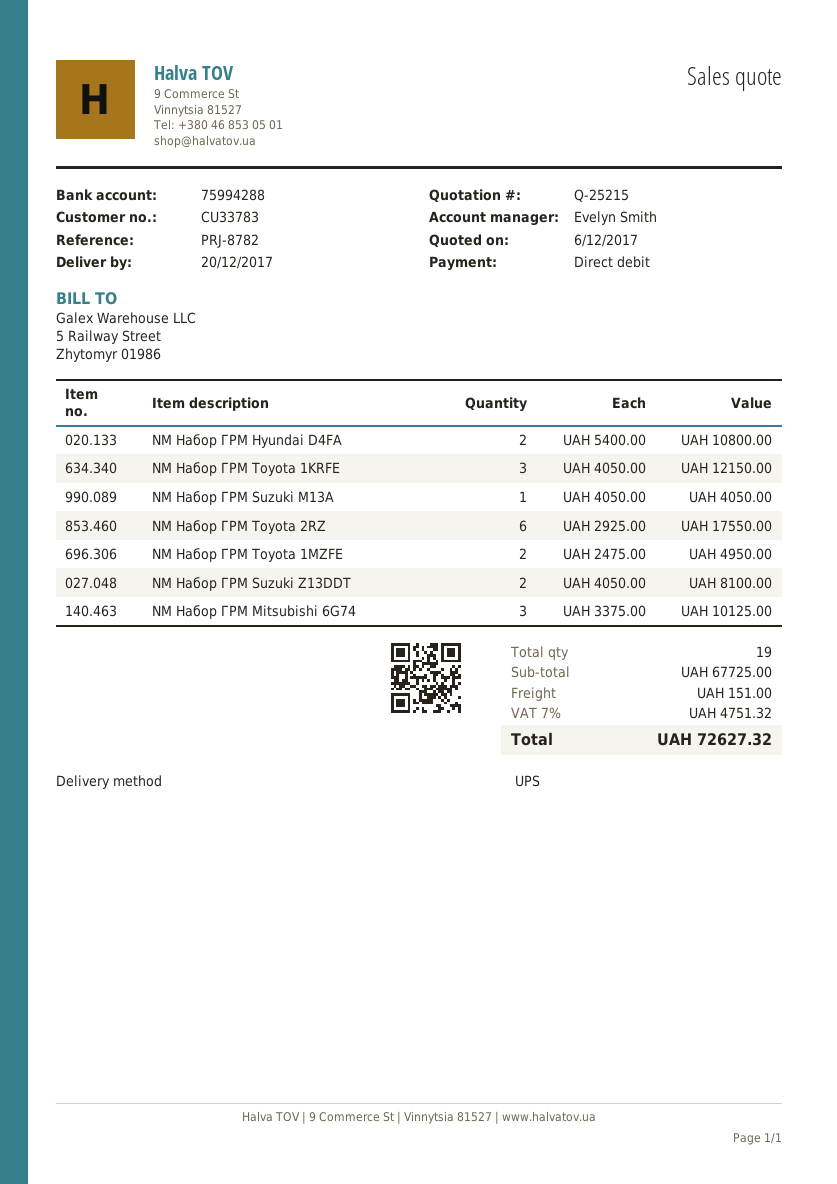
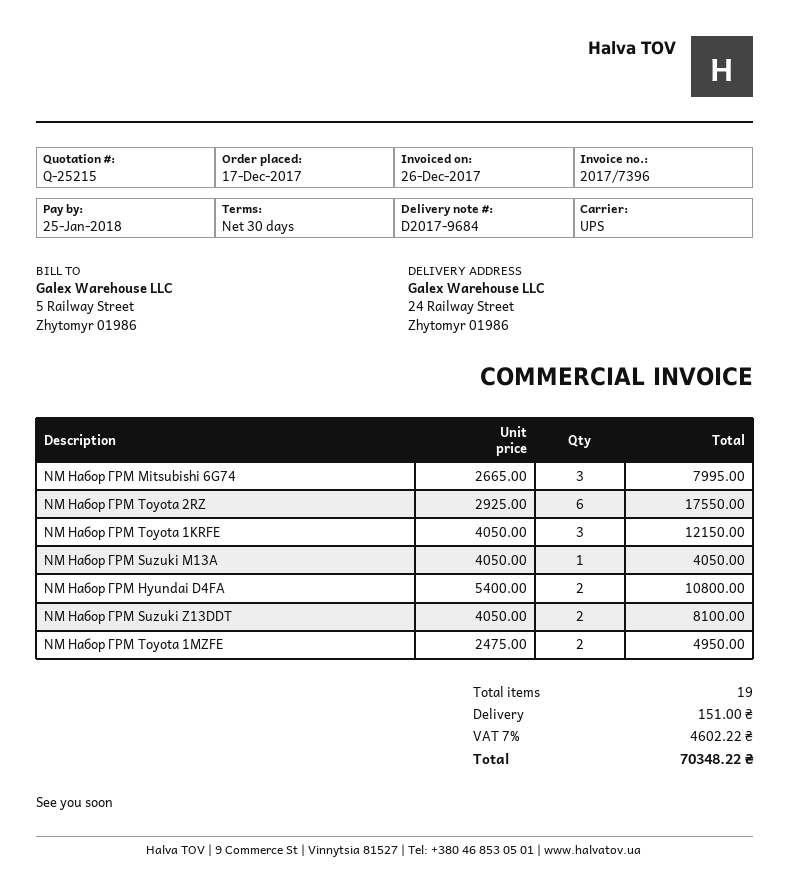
NM Набор ГРМ Mitsubishi 6G74: 3 x 3375.00 = 10125.00 -> 3 x 2665.00 = 7995.00
tax: 7% = 4751.32 -> 7% = 4602.22
total: 72627.32 -> 70348.22

